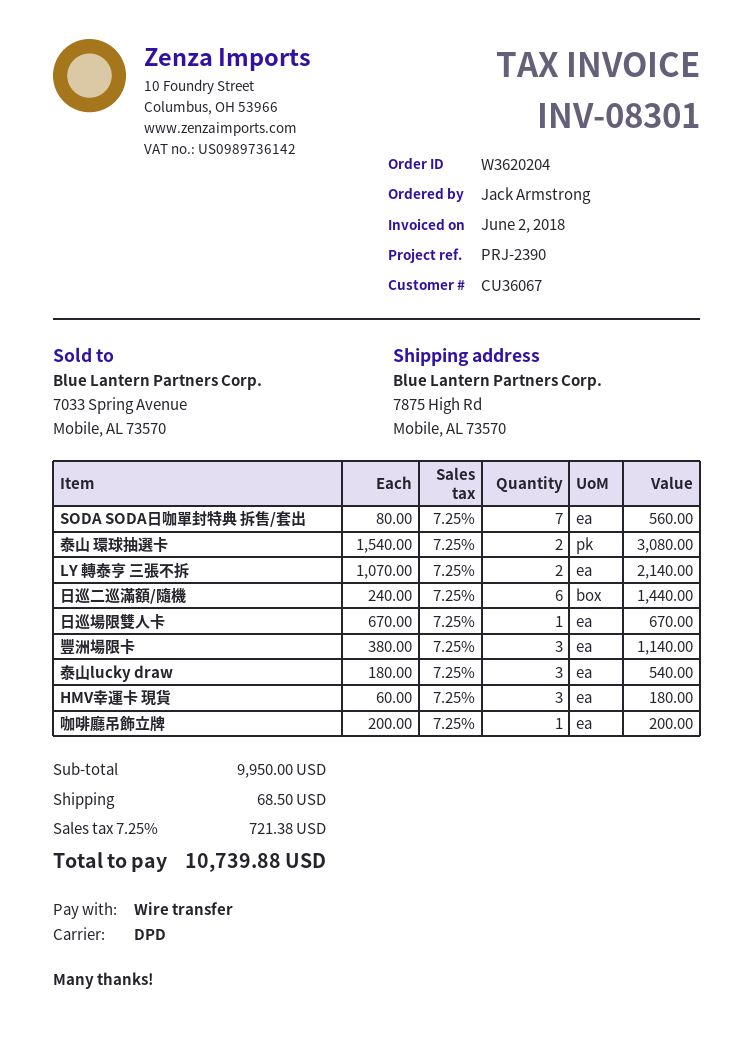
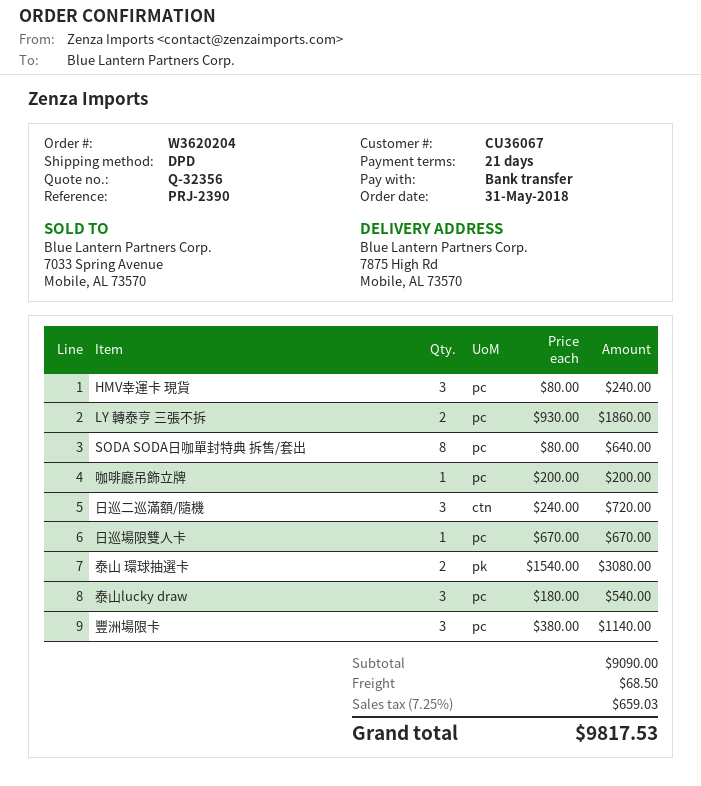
SODA SODA日咖單封特典 拆售/套出: 7 x 80.00 = 560.00 -> 8 x 80.00 = 640.00
LY 轉泰亨 三張不拆: 2 x 1070.00 = 2140.00 -> 2 x 930.00 = 1860.00
日巡二巡滿額/隨機: 6 x 240.00 = 1440.00 -> 3 x 240.00 = 720.00
HMV幸運卡 現貨: 3 x 60.00 = 180.00 -> 3 x 80.00 = 240.00
subtotal: 9950.00 -> 9090.00
tax: 7.25% = 721.38 -> 7.25% = 659.03
total: 10739.88 -> 9817.53

